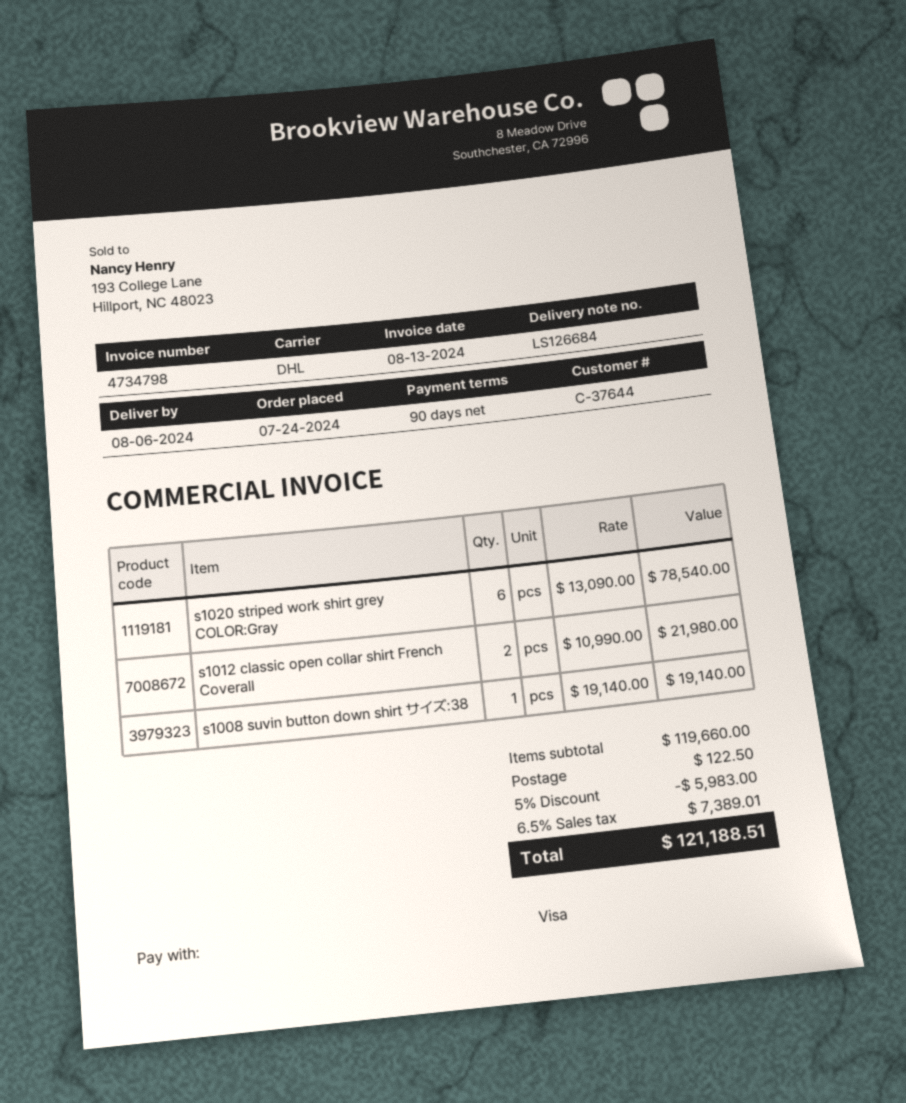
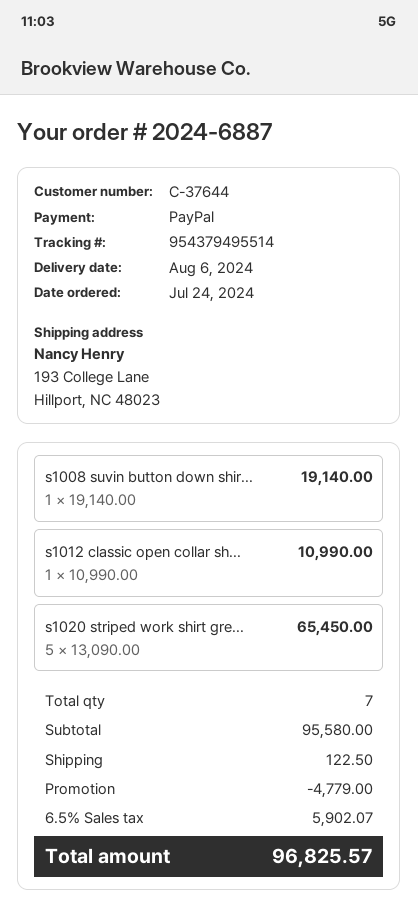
payment method: Visa -> PayPal
s1020 striped work shirt grey COLOR:Gray: 6 x 13090.00 = 78540.00 -> 5 x 13090.00 = 65450.00
s1012 classic open collar shirt French Coverall: 2 x 10990.00 = 21980.00 -> 1 x 10990.00 = 10990.00
subtotal: 119660.00 -> 95580.00
discount: 5983.00 -> 4779.00
tax: 6.5% = 7389.01 -> 6.5% = 5902.07
total: 121188.51 -> 96825.57

